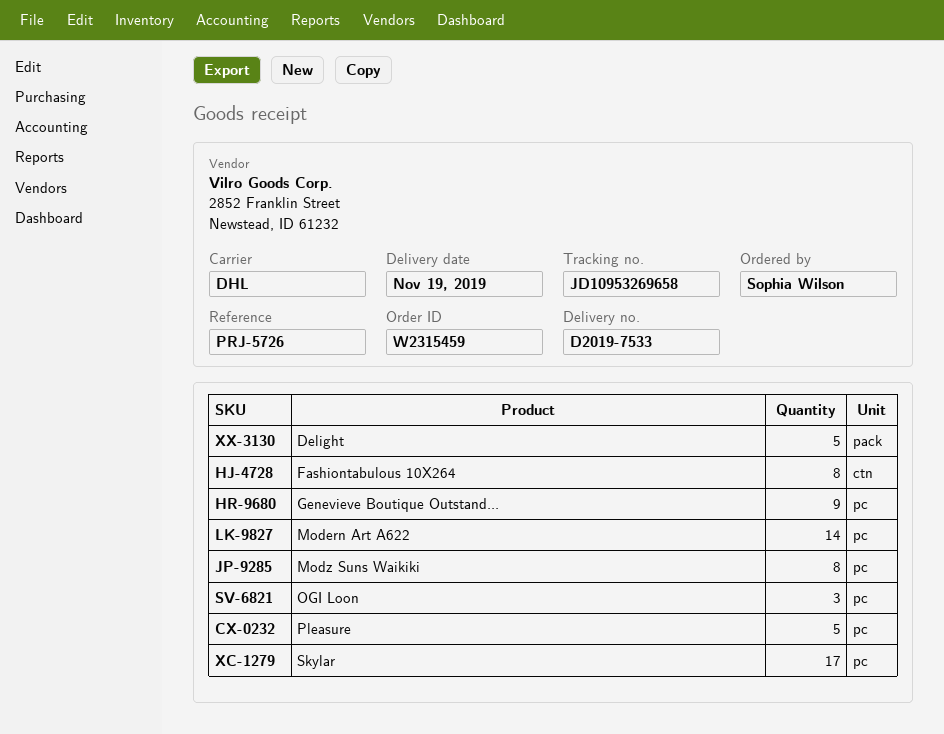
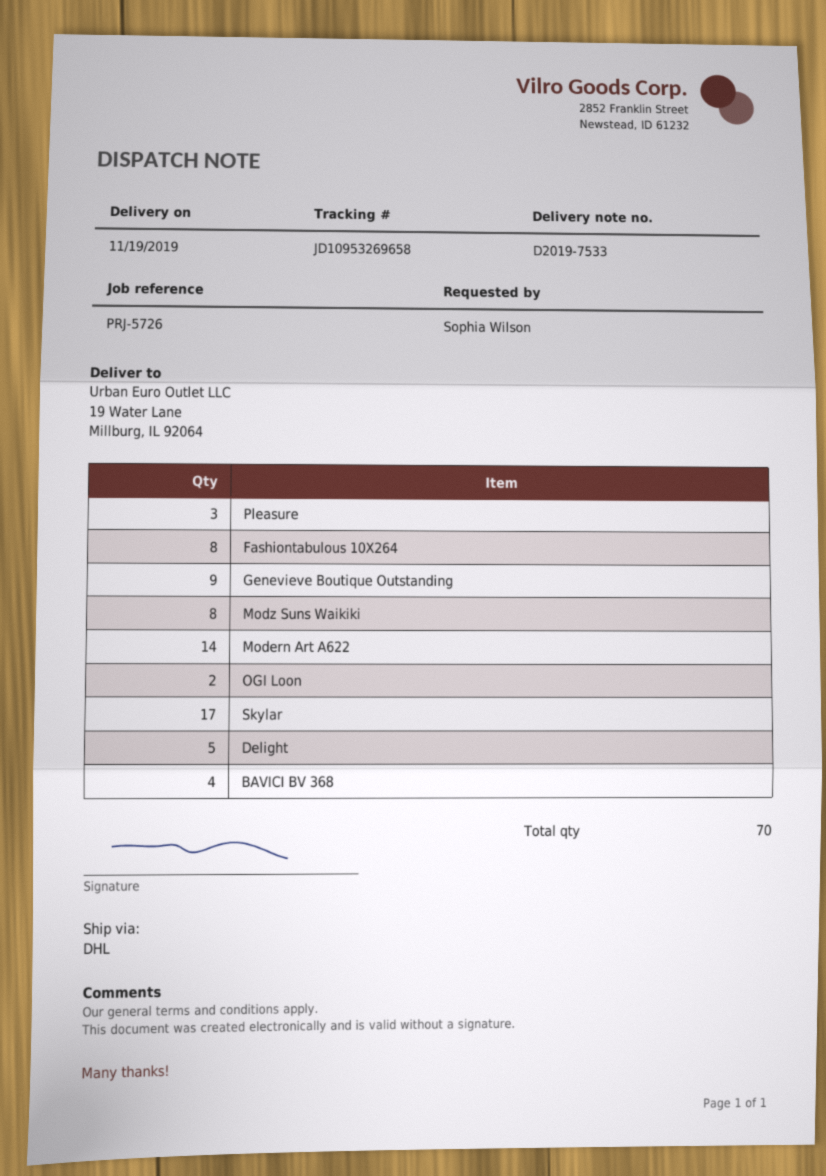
OGI Loon: 3 -> 2
Pleasure: 5 -> 3
BAVICI BV 368: none -> 4

